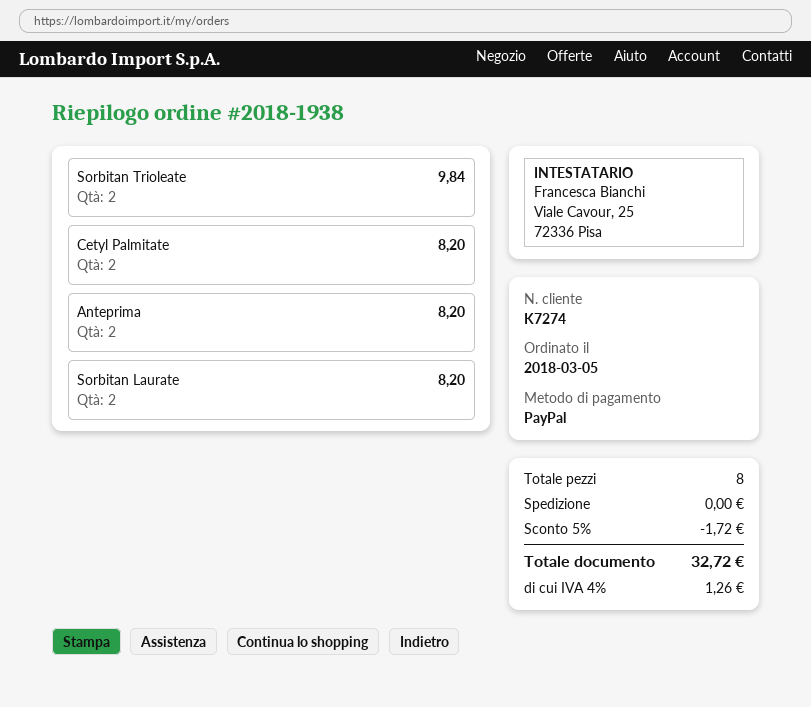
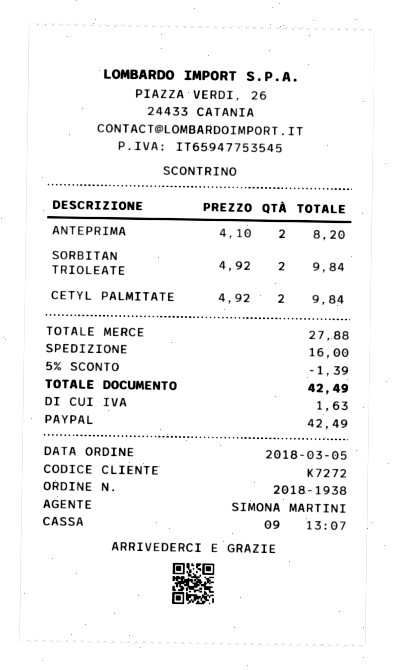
customer number: K7274 -> K7272
Cetyl Palmitate: 2 for 8.20 -> 2 for 9.84
Sorbitan Laurate: 2 for 8.20 -> none
discount: 5% = 1.72 -> 5% = 1.39
shipping: 0.00 -> 16.00
tax: 1.26 -> 1.63
total: 32.72 -> 42.49

